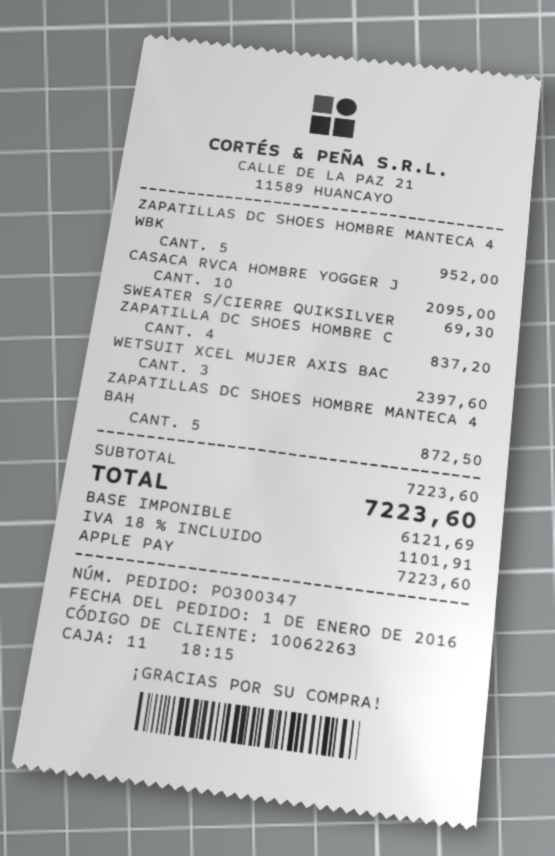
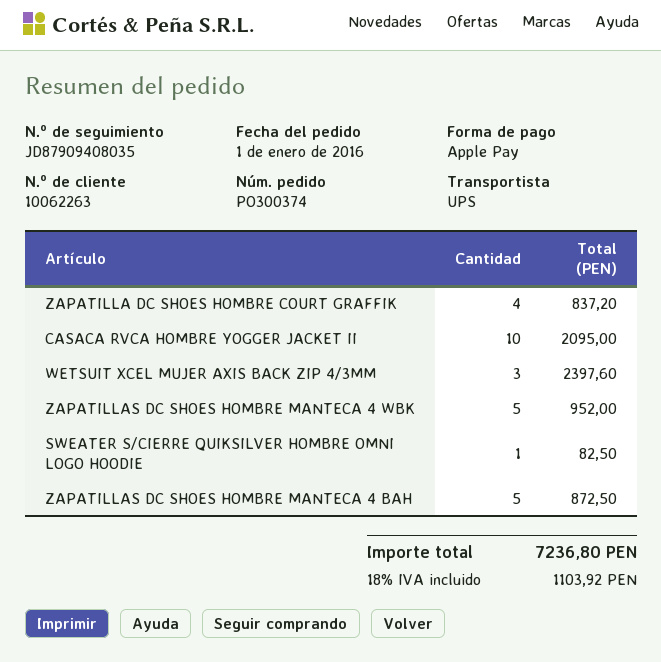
order number: PO300347 -> PO300374
SWEATER S/CIERRE QUIKSILVER: 1 for 69.30 -> 1 for 82.50
tax: 18% = 1101.91 -> 18% = 1103.92
total: 7223.60 -> 7236.80

